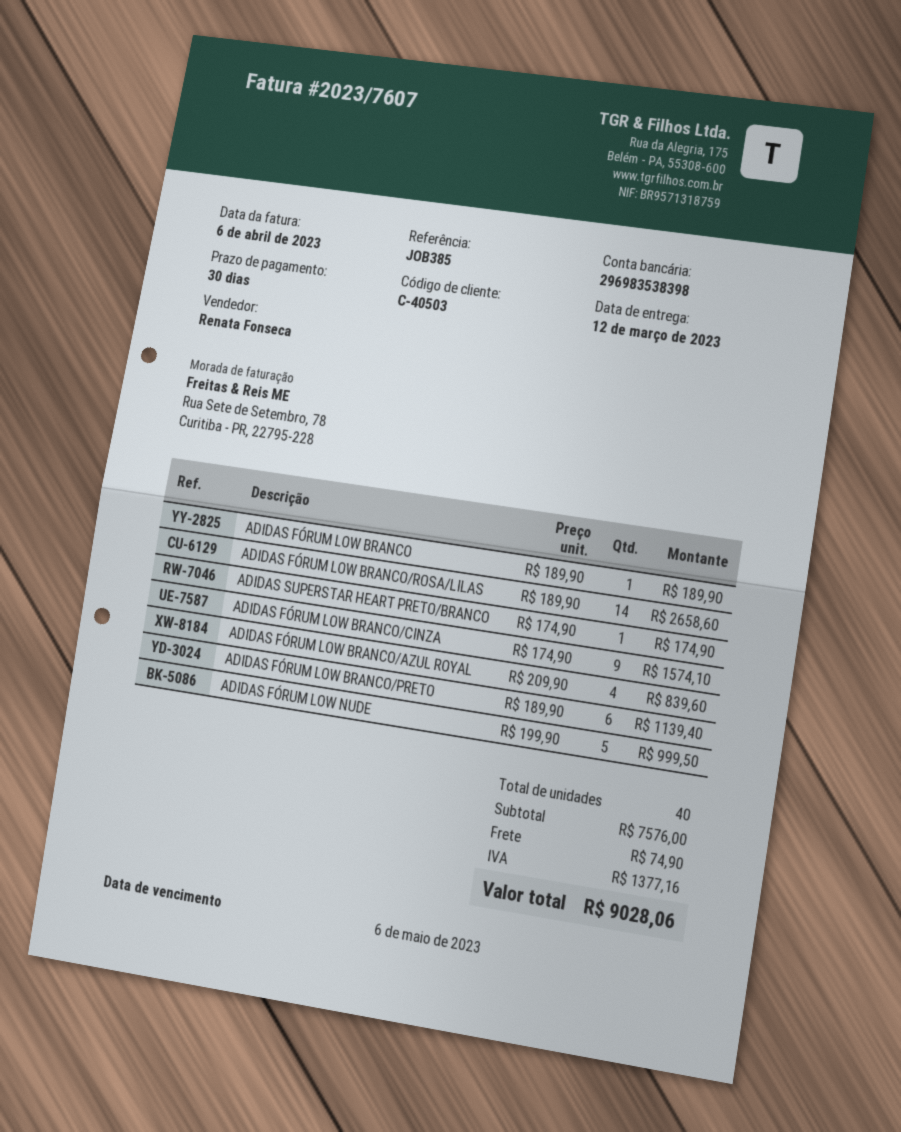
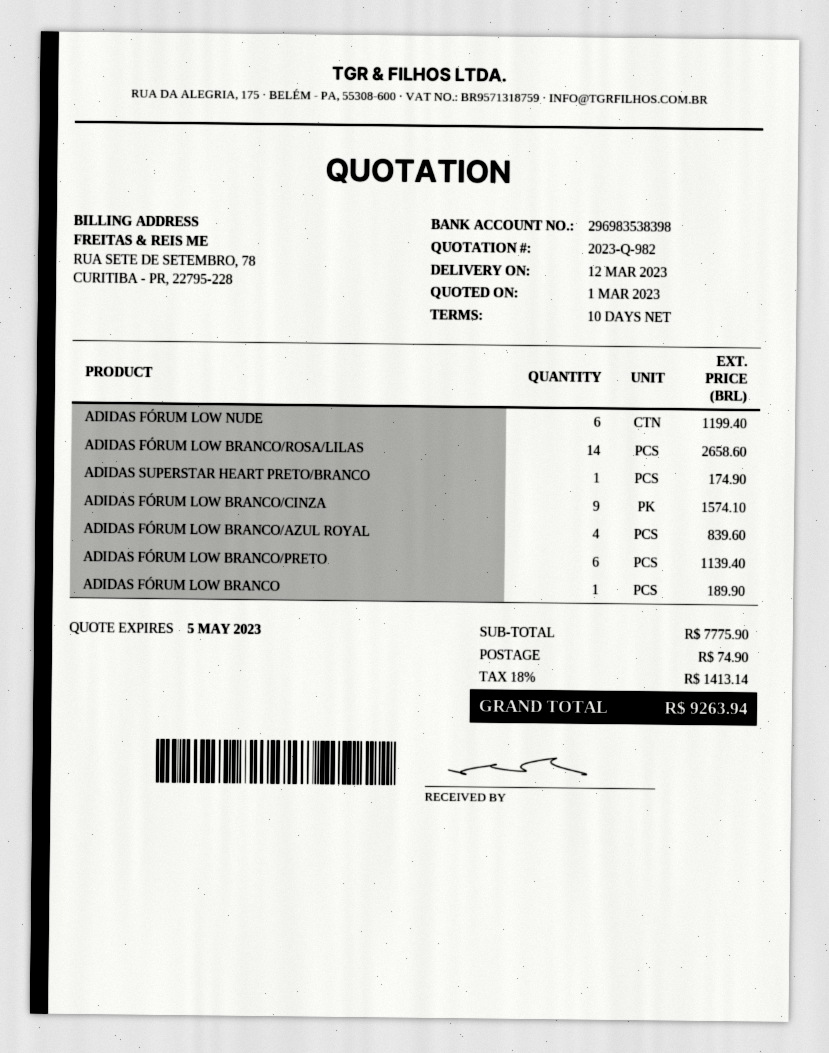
payment terms: 30 days -> 10 days
ADIDAS FÓRUM LOW NUDE: 5 for 999.50 -> 6 for 1199.40
subtotal: 7576.00 -> 7775.90
tax: 1377.16 -> 1413.14
total: 9028.06 -> 9263.94

